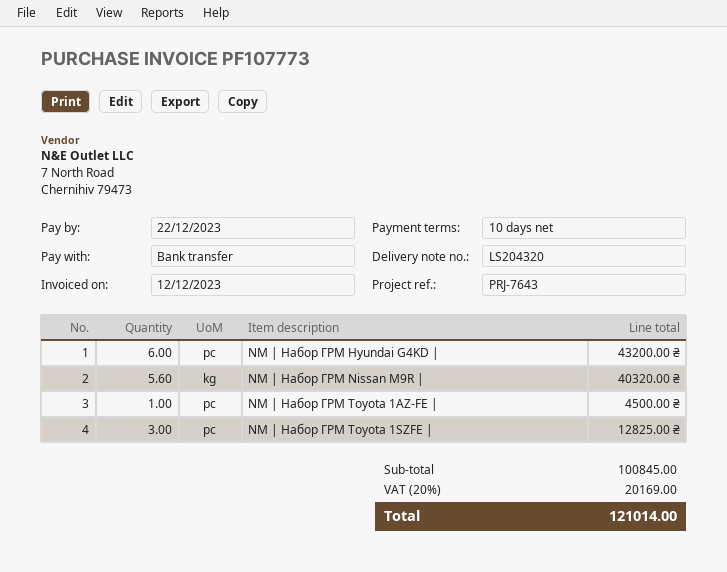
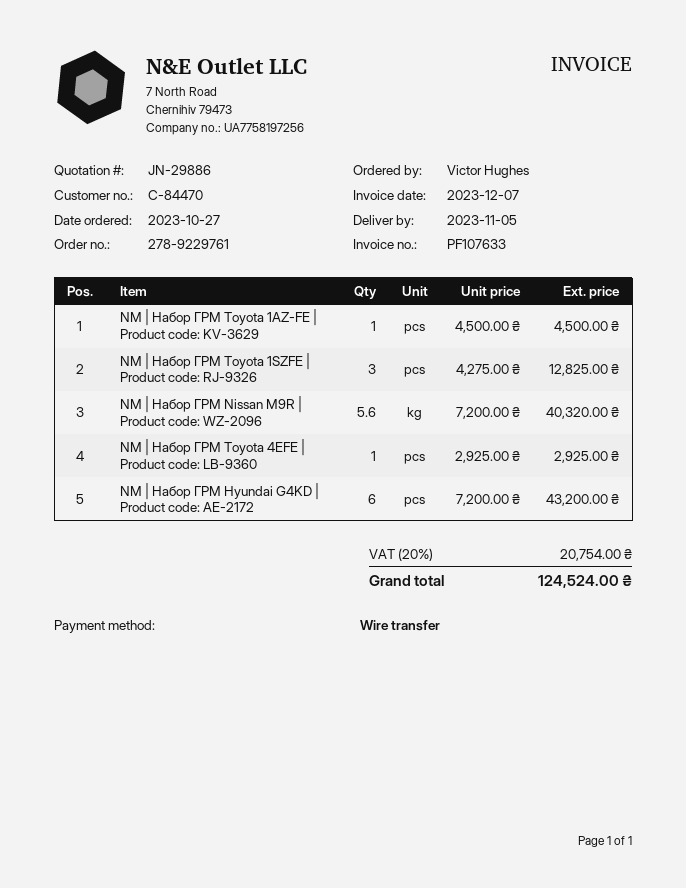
invoice number: PF107773 -> PF107633
invoice date: 2023-12-12 -> 2023-12-07
NM | Набор ГРМ Toyota 4EFE |: none -> 1 for 2925.00
tax: 20% = 20169.00 -> 20% = 20754.00
total: 121014.00 -> 124524.00

